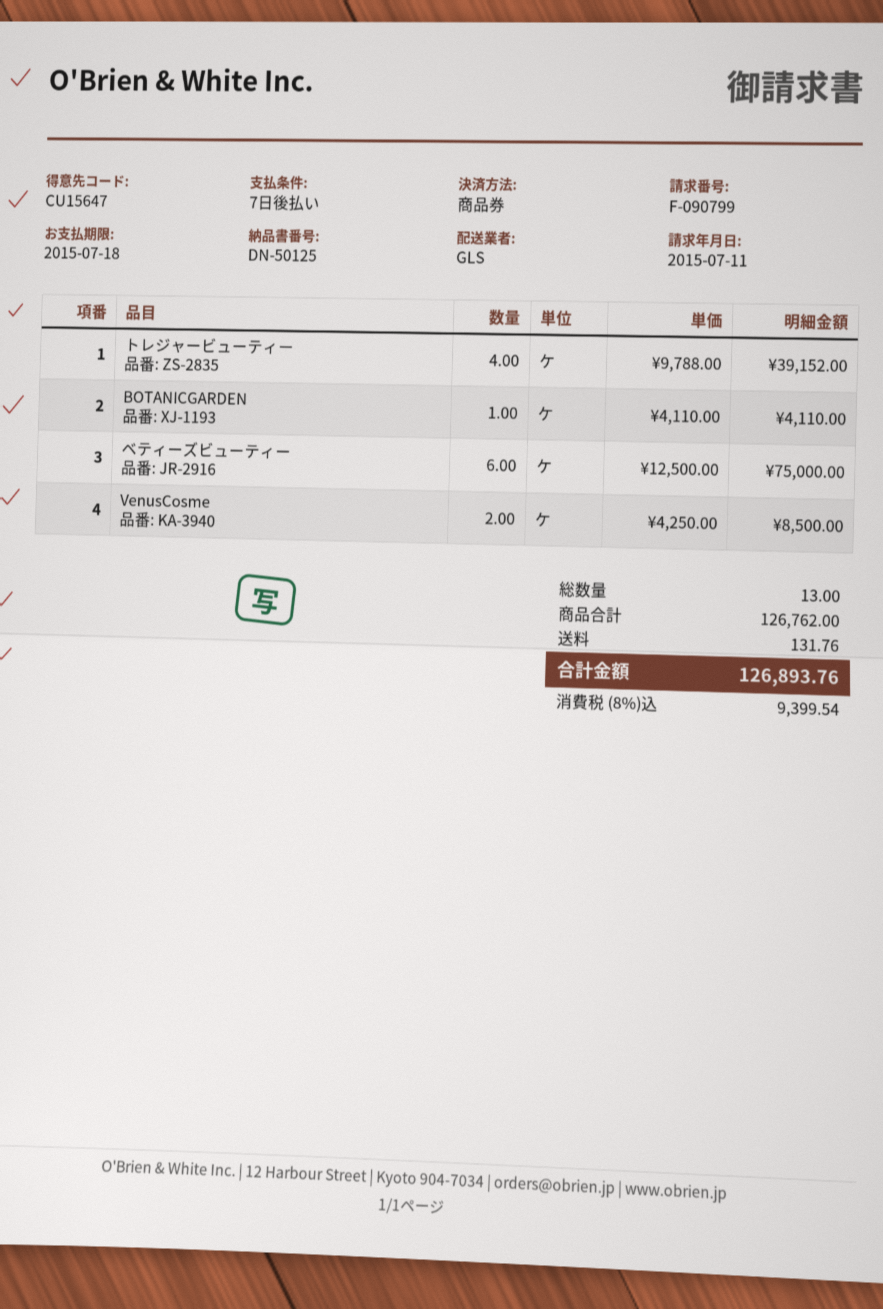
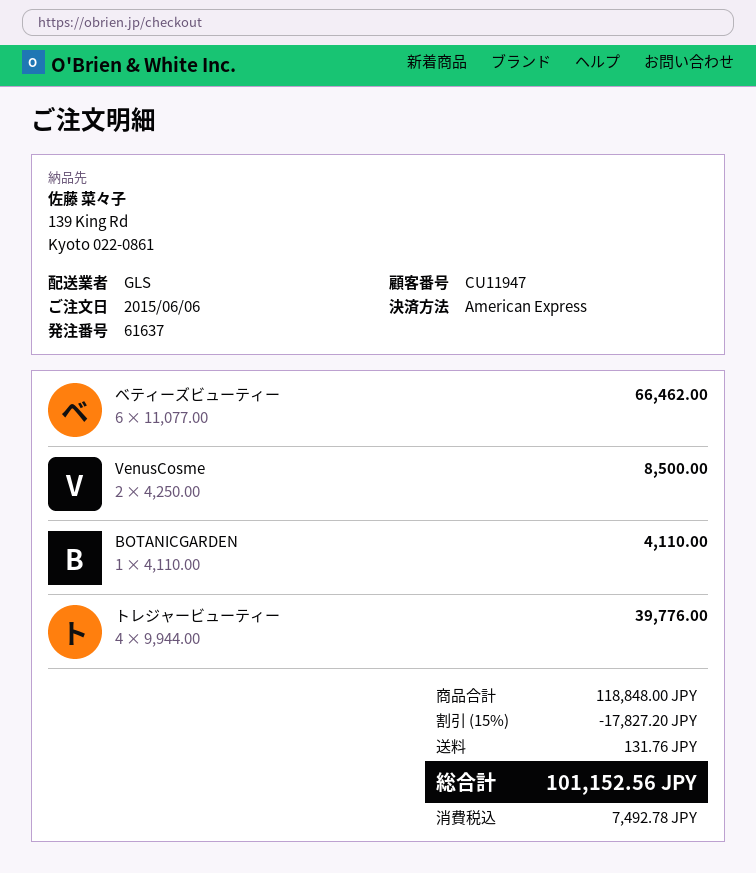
customer number: CU15647 -> CU11947
payment method: gift card -> American Express
トレジャービューティー: 4 x 9788.00 = 39152.00 -> 4 x 9944.00 = 39776.00
ベティーズビューティー: 6 x 12500.00 = 75000.00 -> 6 x 11077.00 = 66462.00
subtotal: 126762.00 -> 118848.00
discount: none -> 15% = 17827.20
tax: 9399.54 -> 7492.78
total: 126893.76 -> 101152.56

